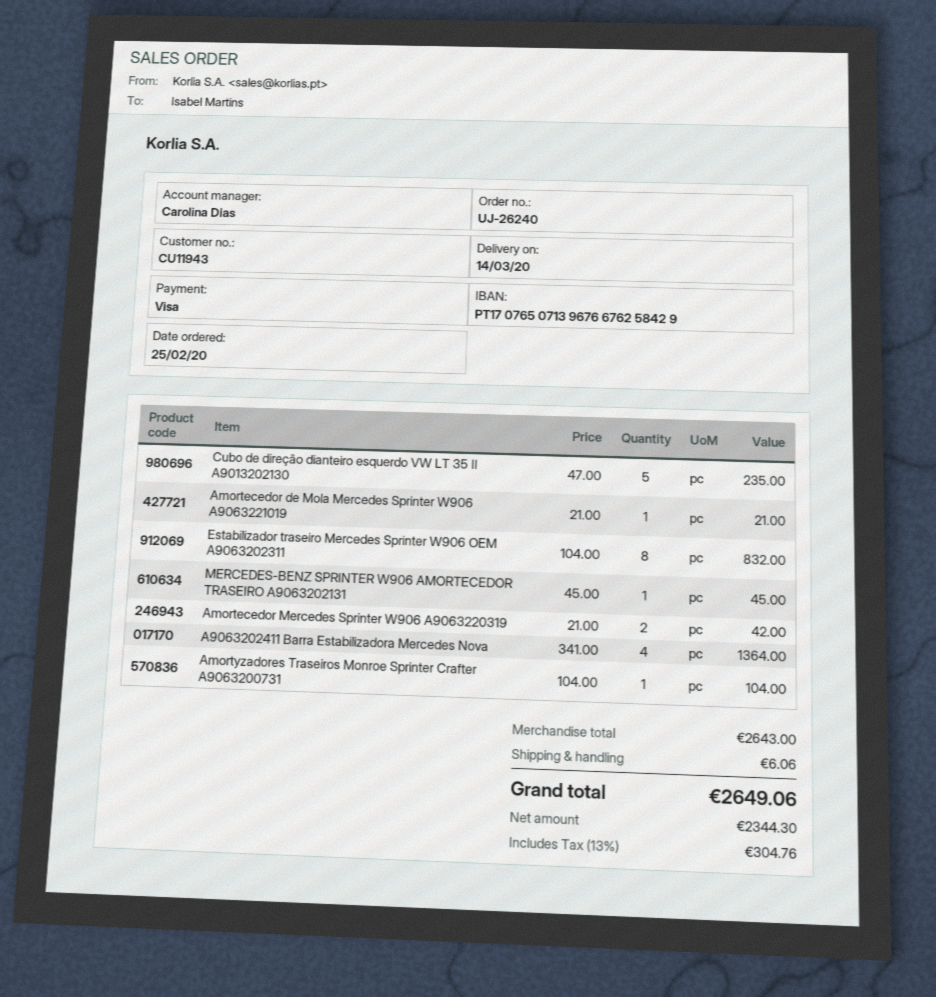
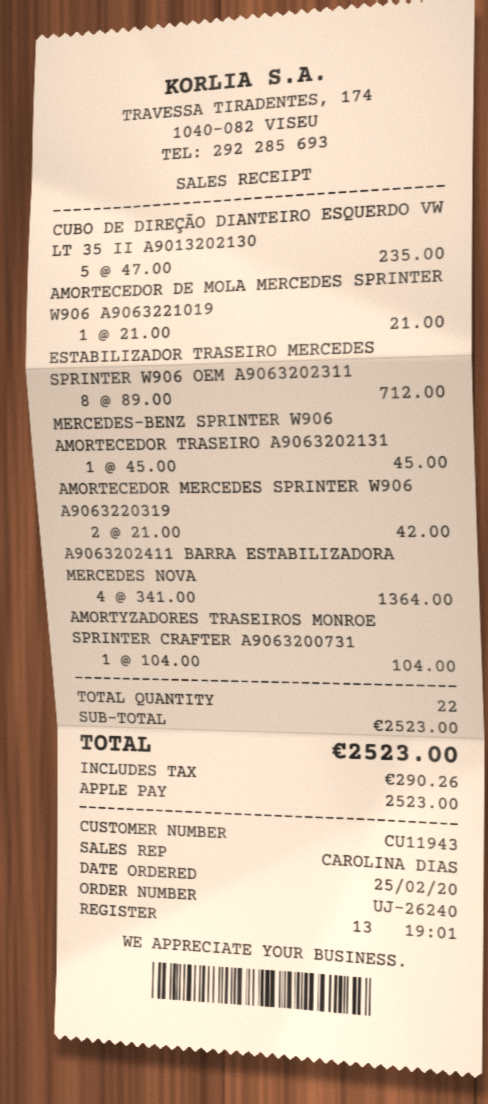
payment method: Visa -> Apple Pay
Estabilizador traseiro Mercedes Sprinter W906 OEM A9063202311: 8 x 104.00 = 832.00 -> 8 x 89.00 = 712.00
subtotal: 2643.00 -> 2523.00
shipping: 6.06 -> none
tax: 304.76 -> 290.26
total: 2649.06 -> 2523.00

